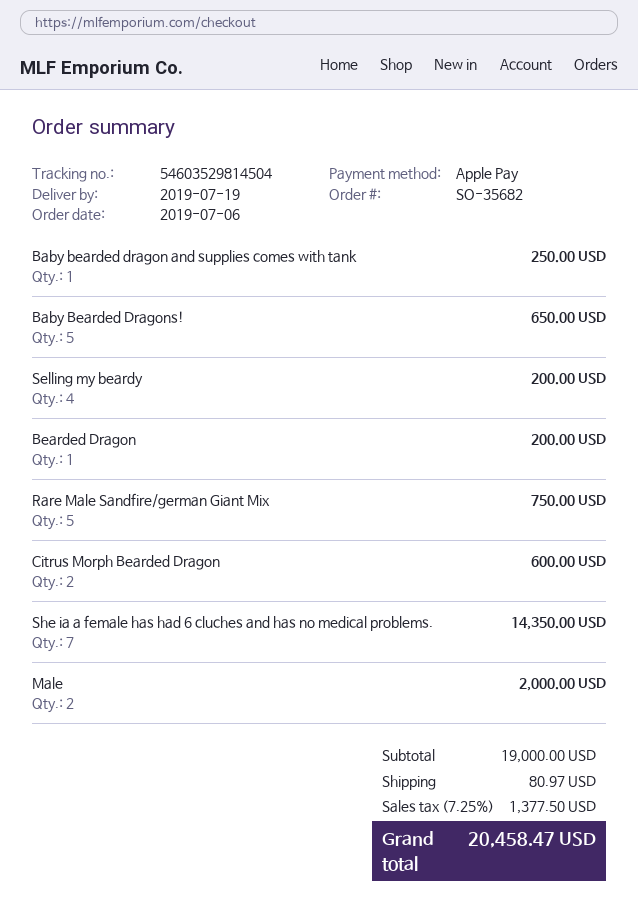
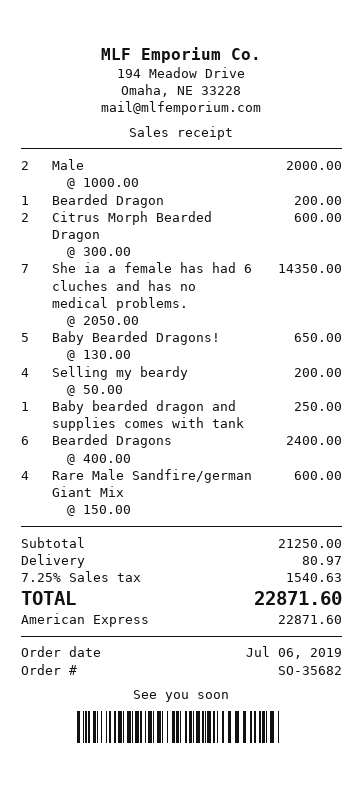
payment method: Apple Pay -> American Express
Rare Male Sandfire/german Giant Mix: 5 for 750.00 -> 4 for 600.00
Bearded Dragons: none -> 6 for 2400.00
subtotal: 19000.00 -> 21250.00
tax: 7.25% = 1377.50 -> 7.25% = 1540.63
total: 20458.47 -> 22871.60

